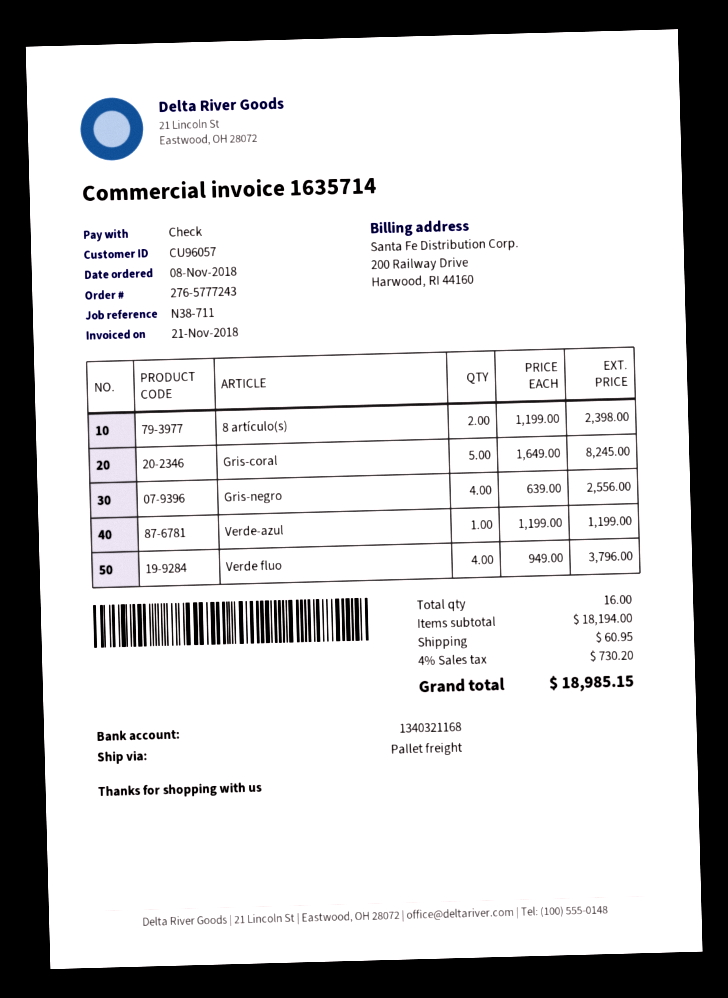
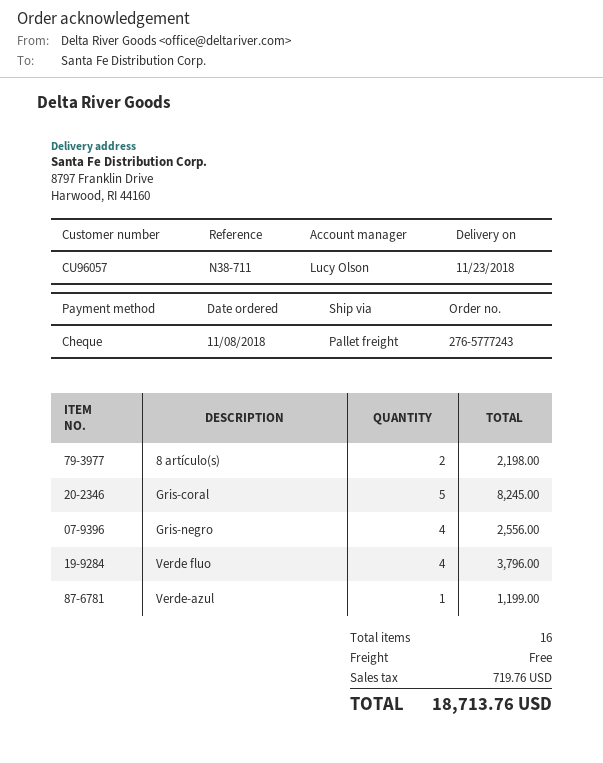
8 artículo(s): 2 for 2398.00 -> 2 for 2198.00
shipping: 60.95 -> 0.00
tax: 730.20 -> 719.76
total: 18985.15 -> 18713.76

